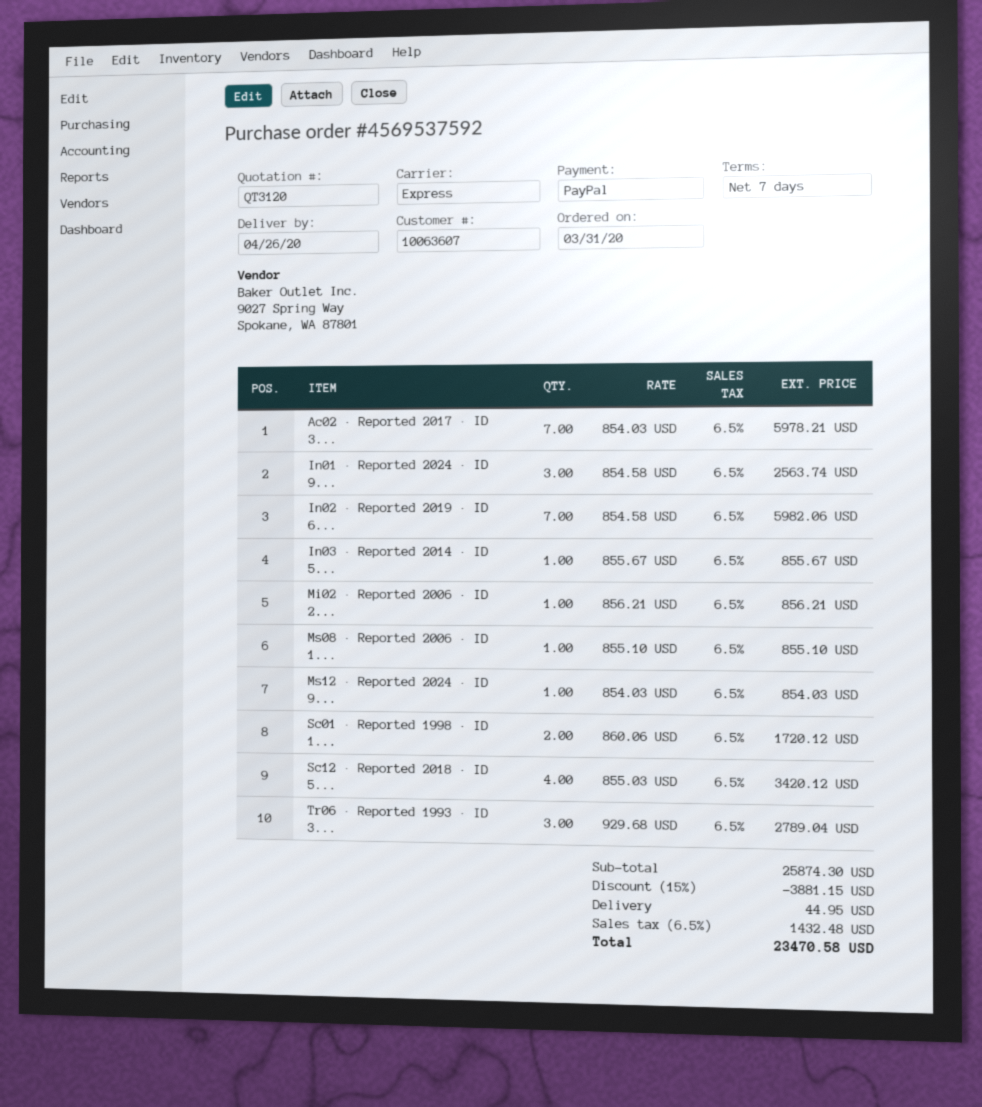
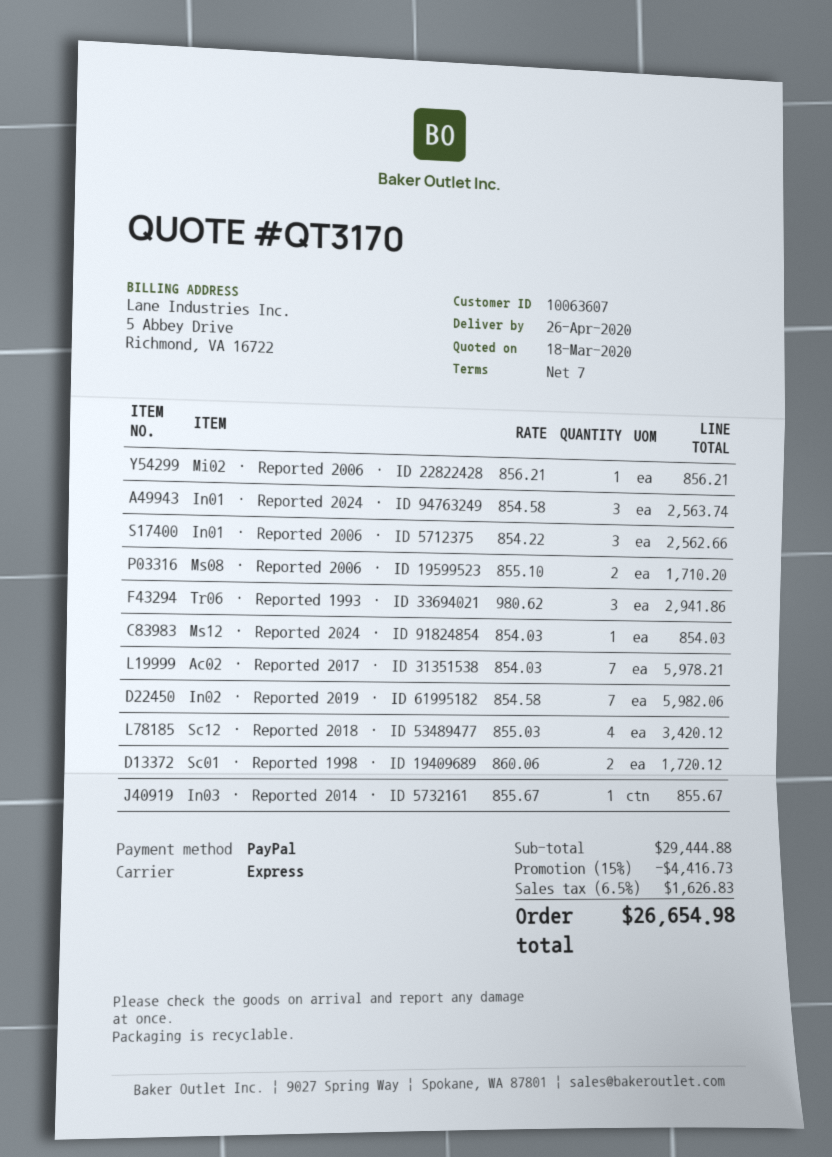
quote number: QT3120 -> QT3170
Ms08 · Reported 2006 · ID 1...: 1 x 855.10 = 855.10 -> 2 x 855.10 = 1710.20
Tr06 · Reported 1993 · ID 3...: 3 x 929.68 = 2789.04 -> 3 x 980.62 = 2941.86
In01 · Reported 2006 · ID 5712375: none -> 3 x 854.22 = 2562.66
subtotal: 25874.30 -> 29444.88
discount: 15% = 3881.15 -> 15% = 4416.73
shipping: 44.95 -> none
tax: 6.5% = 1432.48 -> 6.5% = 1626.83
total: 23470.58 -> 26654.98

